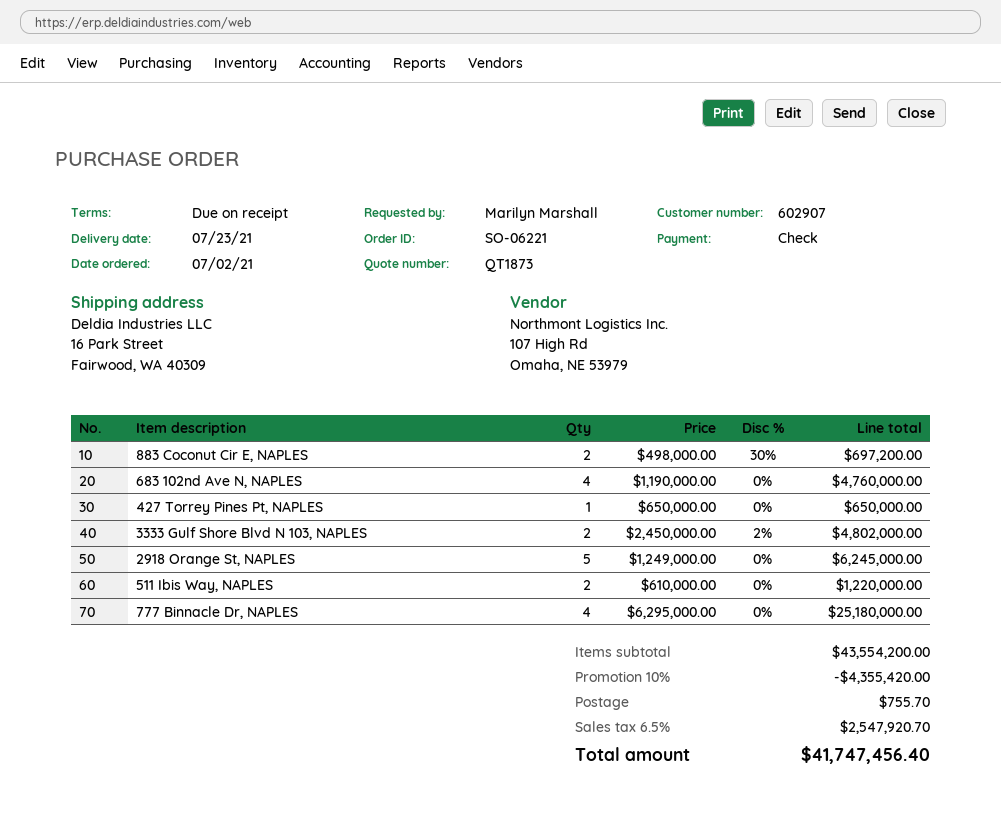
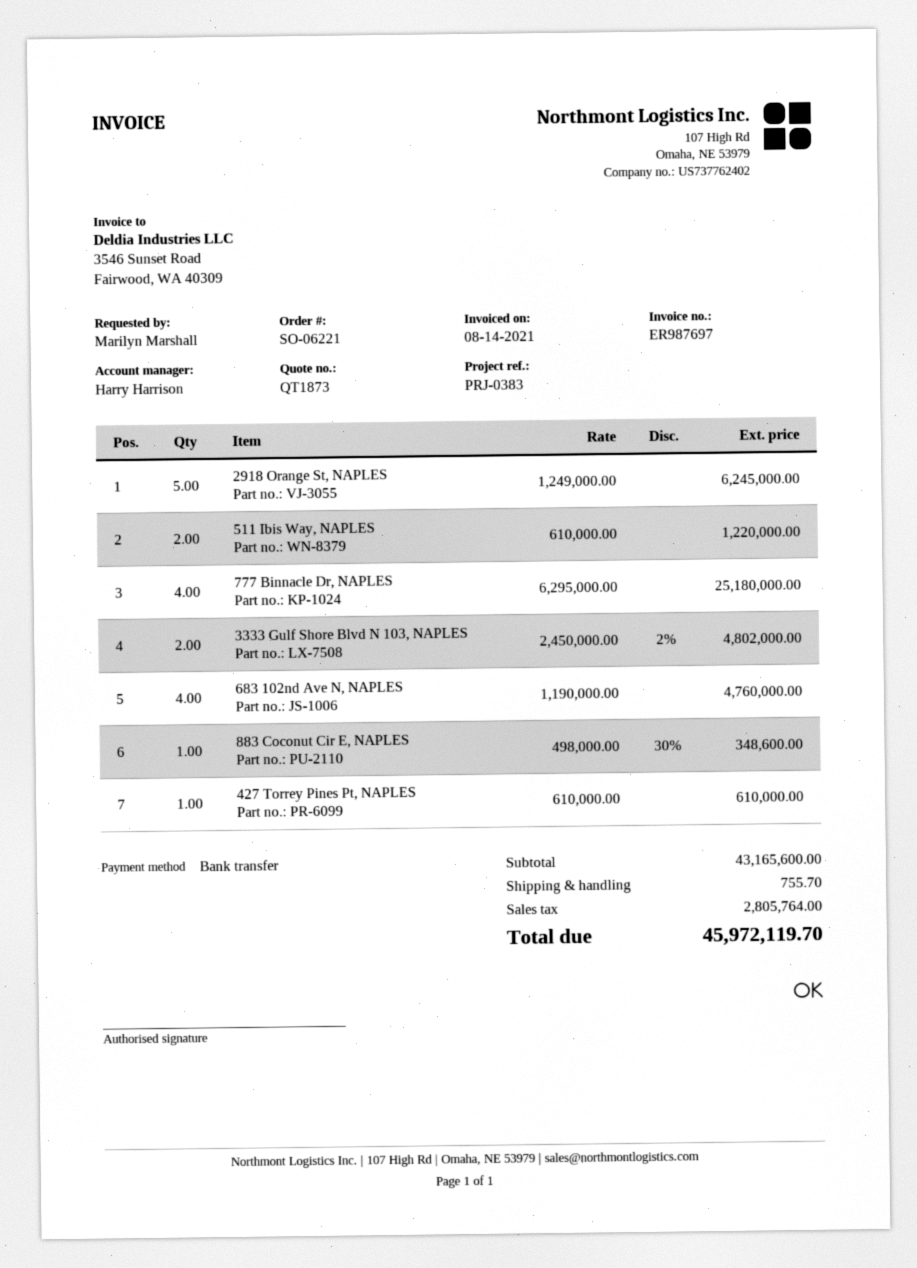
payment method: cheque -> bank transfer
883 Coconut Cir E, NAPLES: 2 x 498000.00 - 30% = 697200.00 -> 1 x 498000.00 - 30% = 348600.00
427 Torrey Pines Pt, NAPLES: 1 x 650000.00 = 650000.00 -> 1 x 610000.00 = 610000.00
subtotal: 43554200.00 -> 43165600.00
discount: 10% = 4355420.00 -> none
tax: 2547920.70 -> 2805764.00
total: 41747456.40 -> 45972119.70

